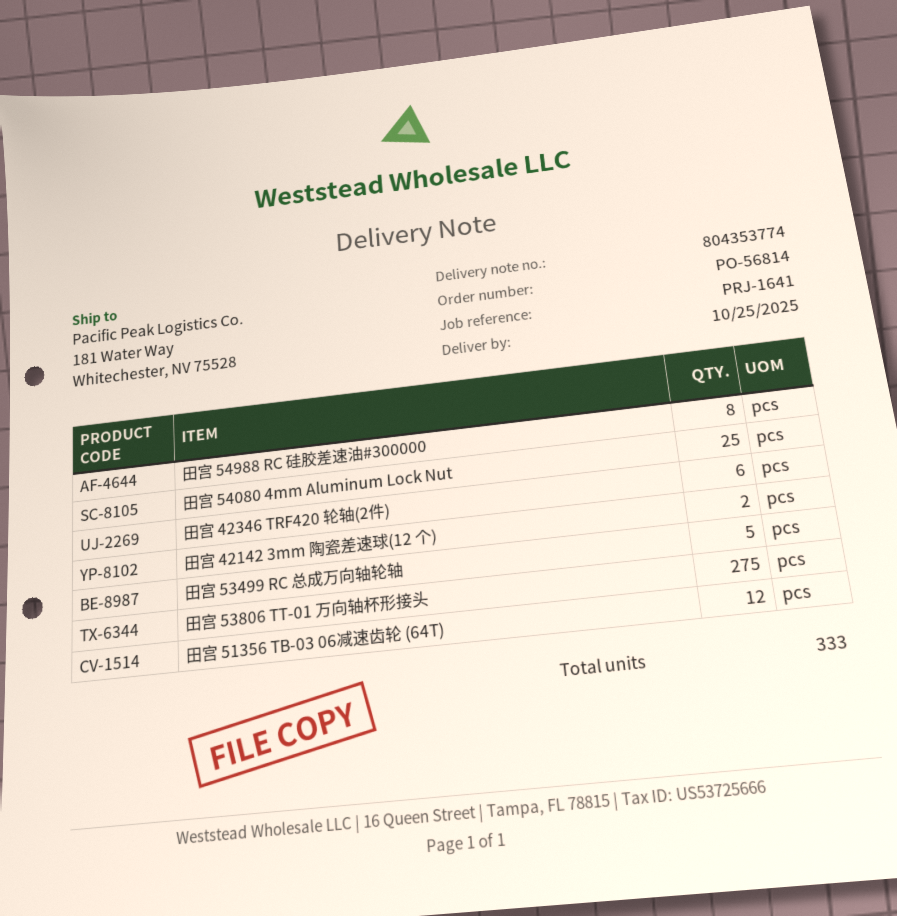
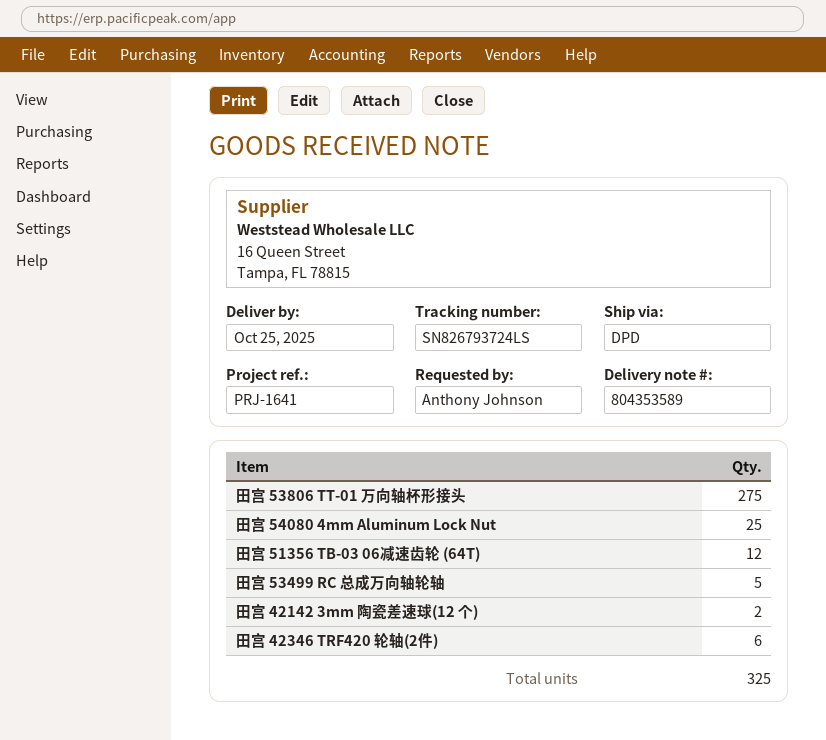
delivery note number: 804353774 -> 804353589
田宫 54988 RC 硅胶差速油#300000: 8 -> none
total quantity: 333 -> 325

